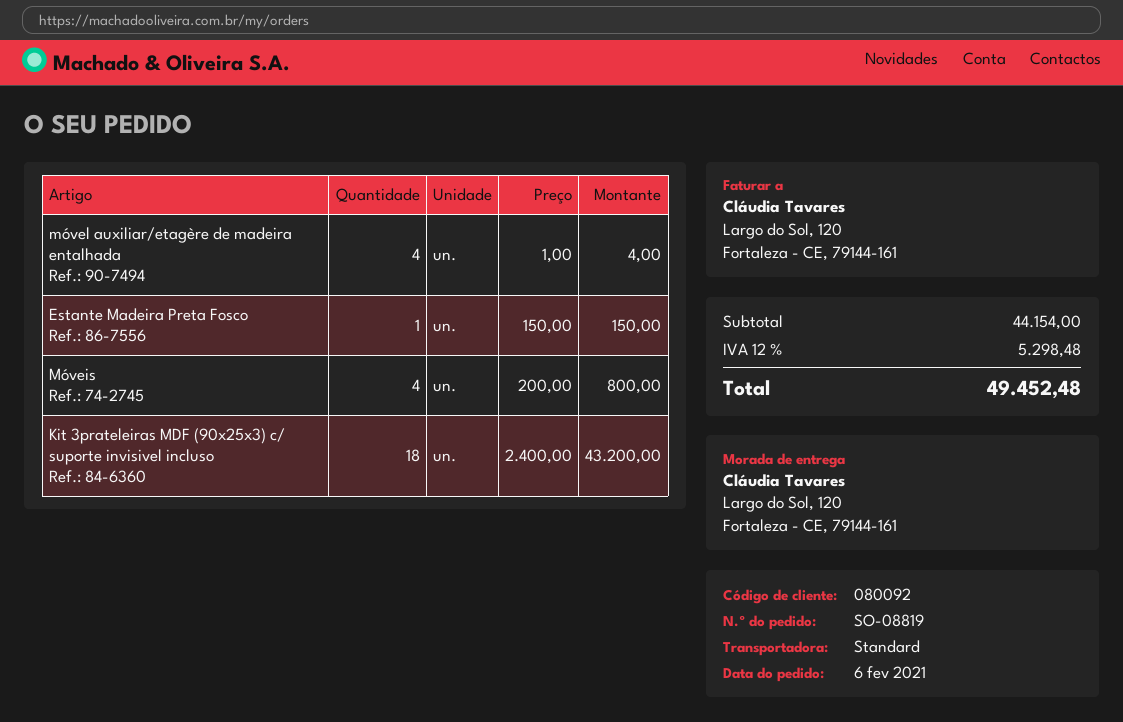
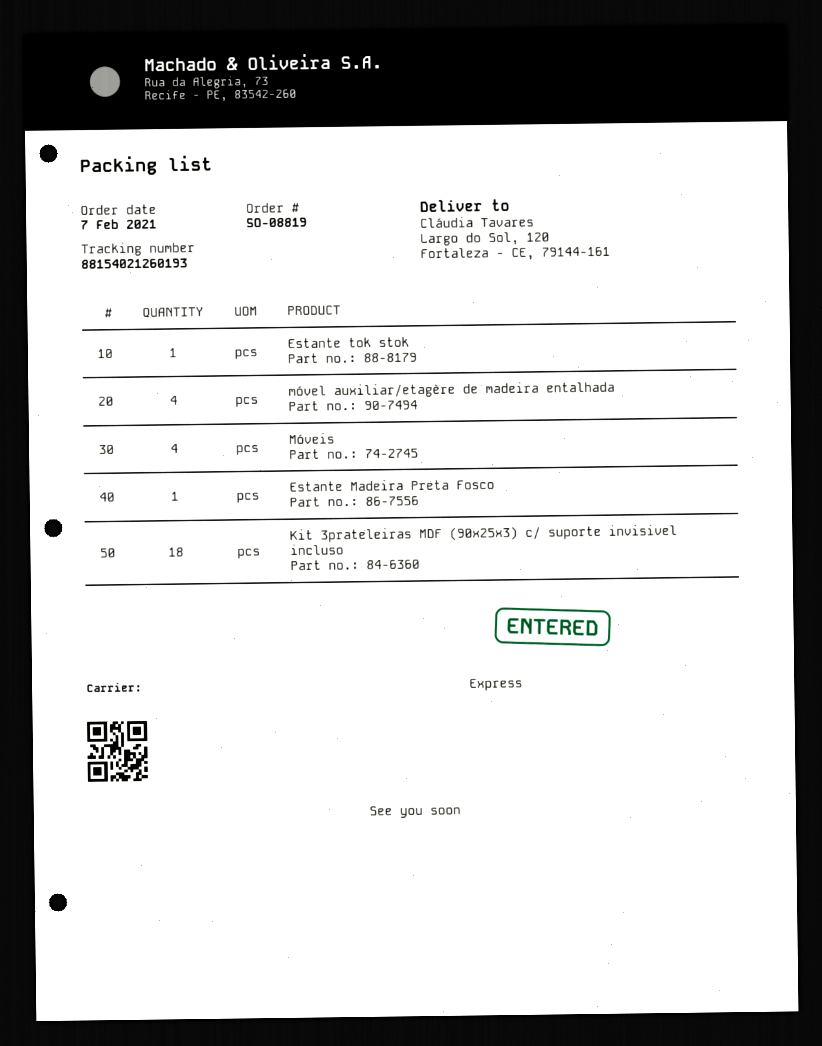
order date: 2021-02-06 -> 2021-02-07
shipping method: standard -> express
Estante tok stok: none -> 1

